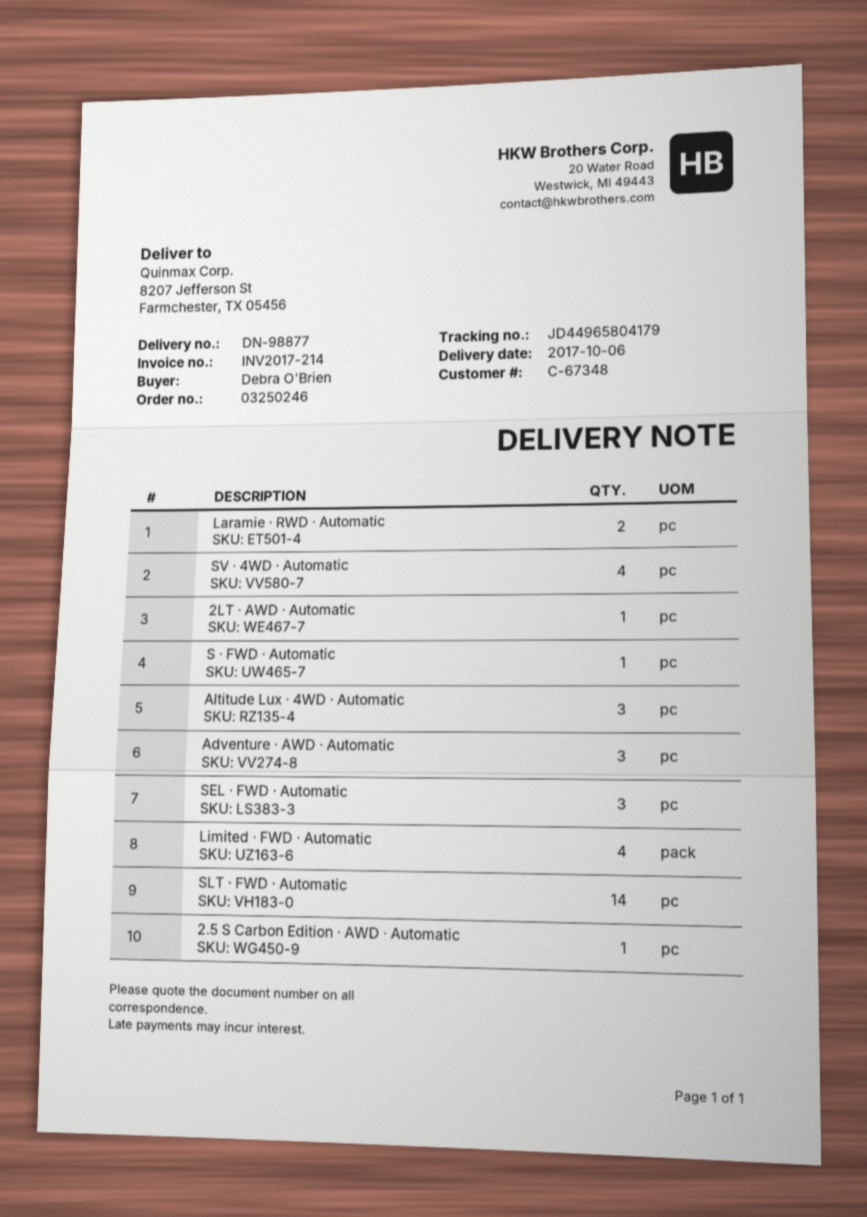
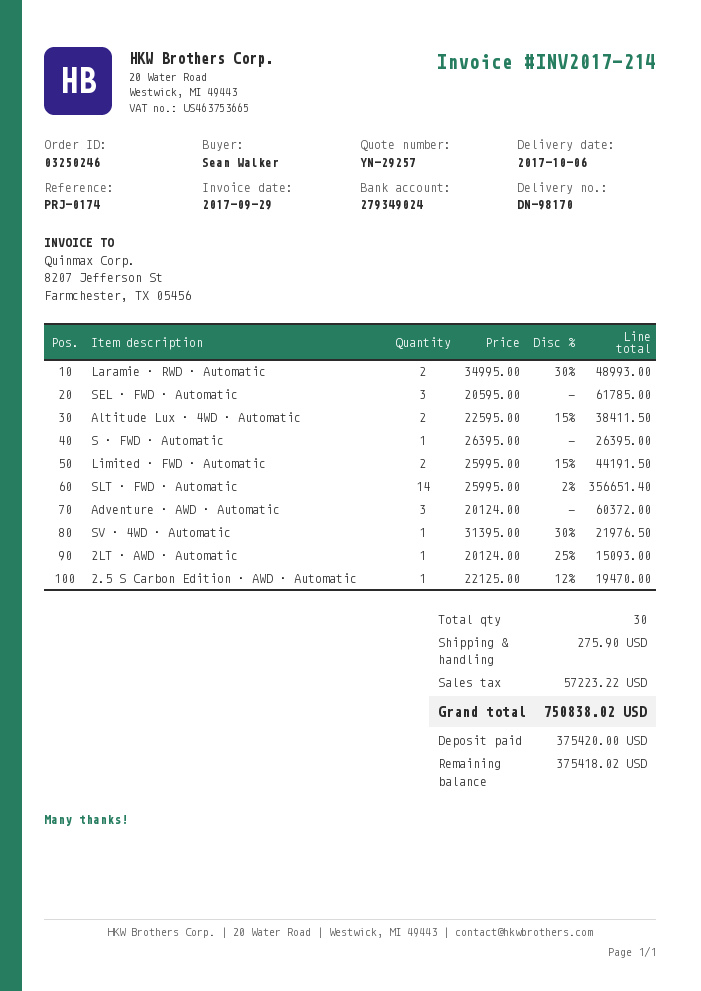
delivery note number: DN-98877 -> DN-98170
ordered by: Debra O'Brien -> Sean Walker
SV · 4WD · Automatic: 4 -> 1
Altitude Lux · 4WD · Automatic: 3 -> 2
Limited · FWD · Automatic: 4 -> 2

